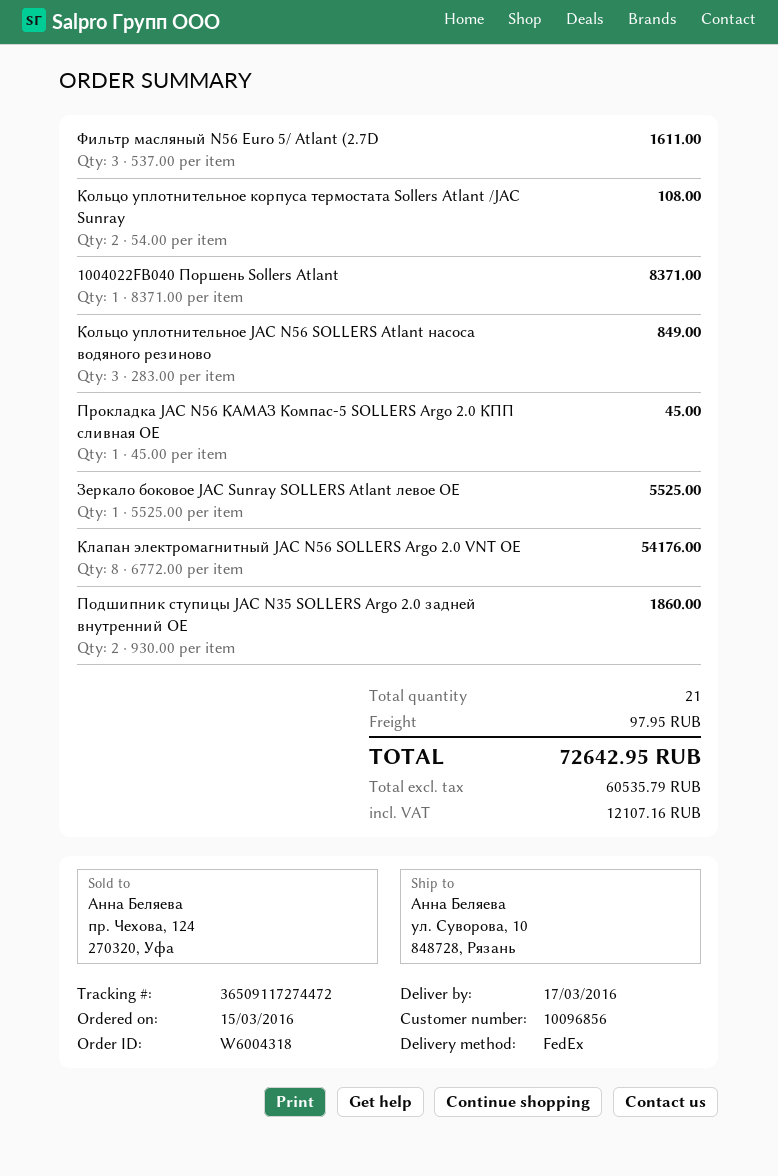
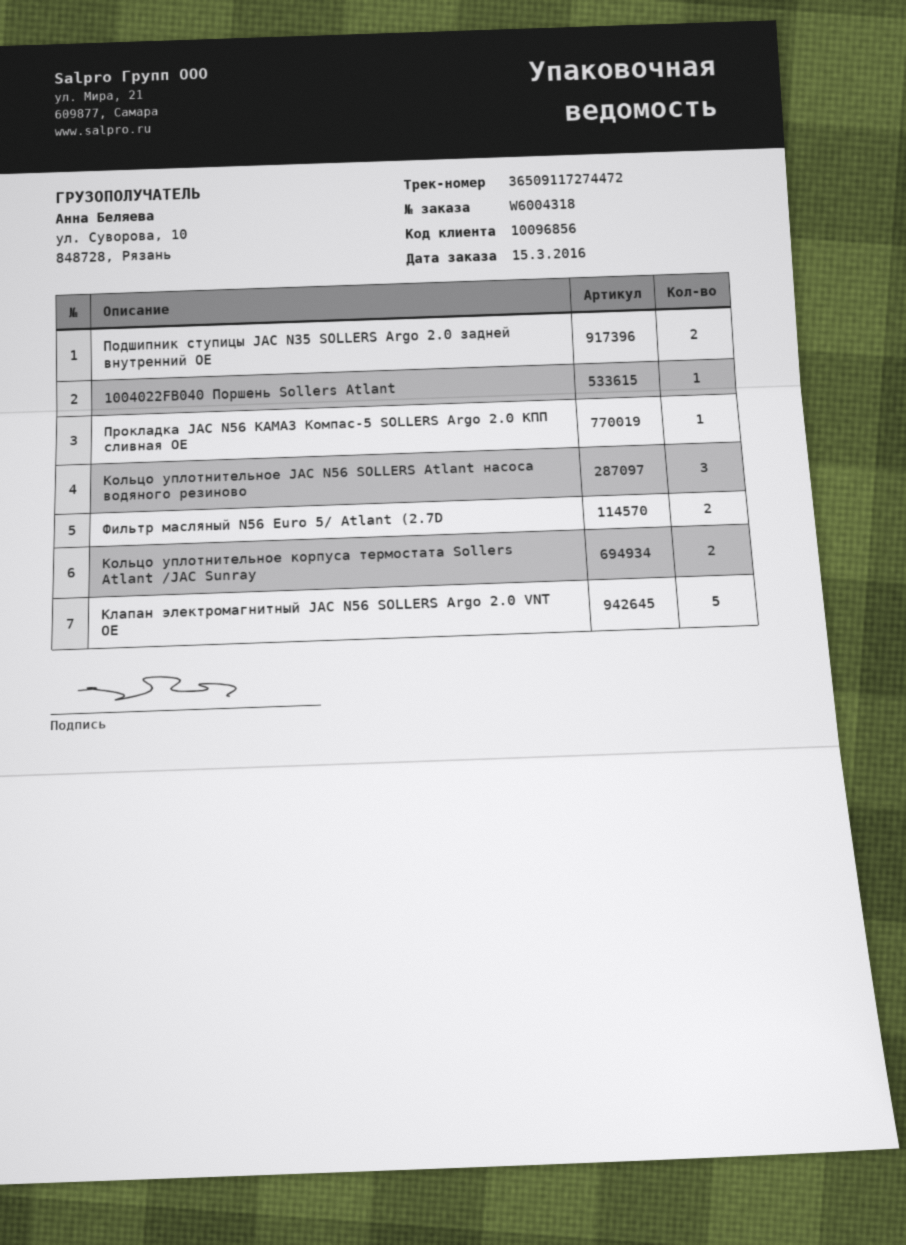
Фильтр масляный N56 Euro 5/ Atlant (2.7D: 3 -> 2
Зеркало боковое JAC Sunray SOLLERS Atlant левое OE: 1 -> none
Клапан электромагнитный JAC N56 SOLLERS Argo 2.0 VNT OE: 8 -> 5

